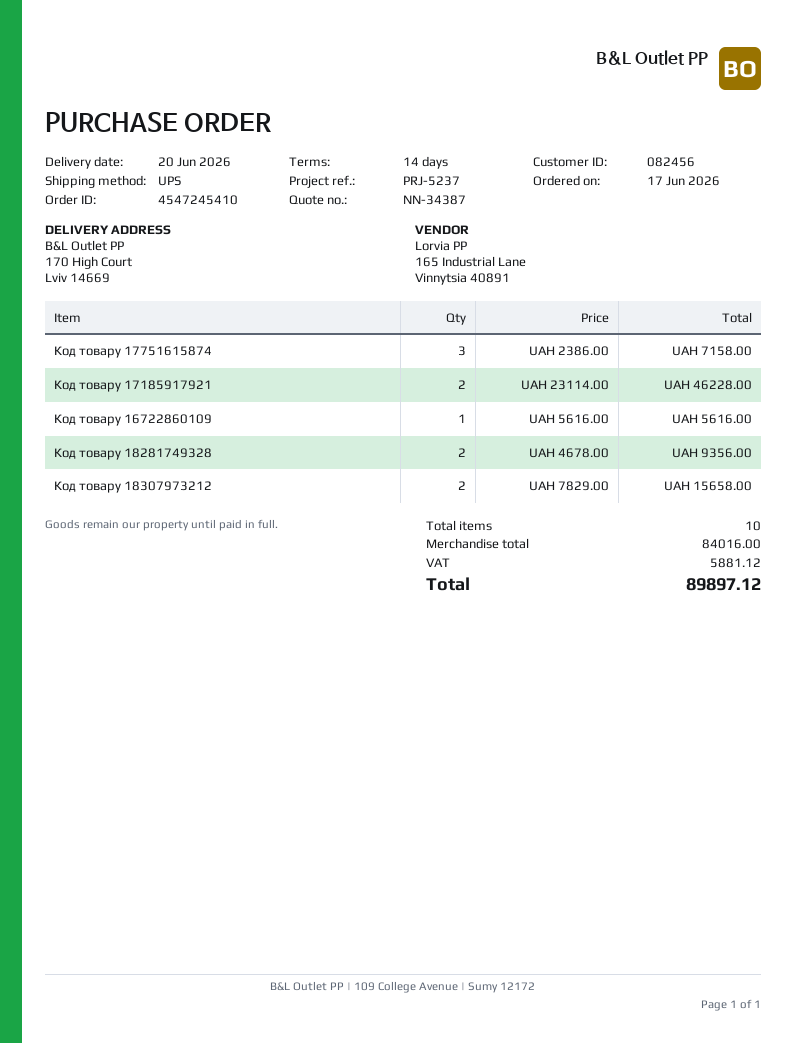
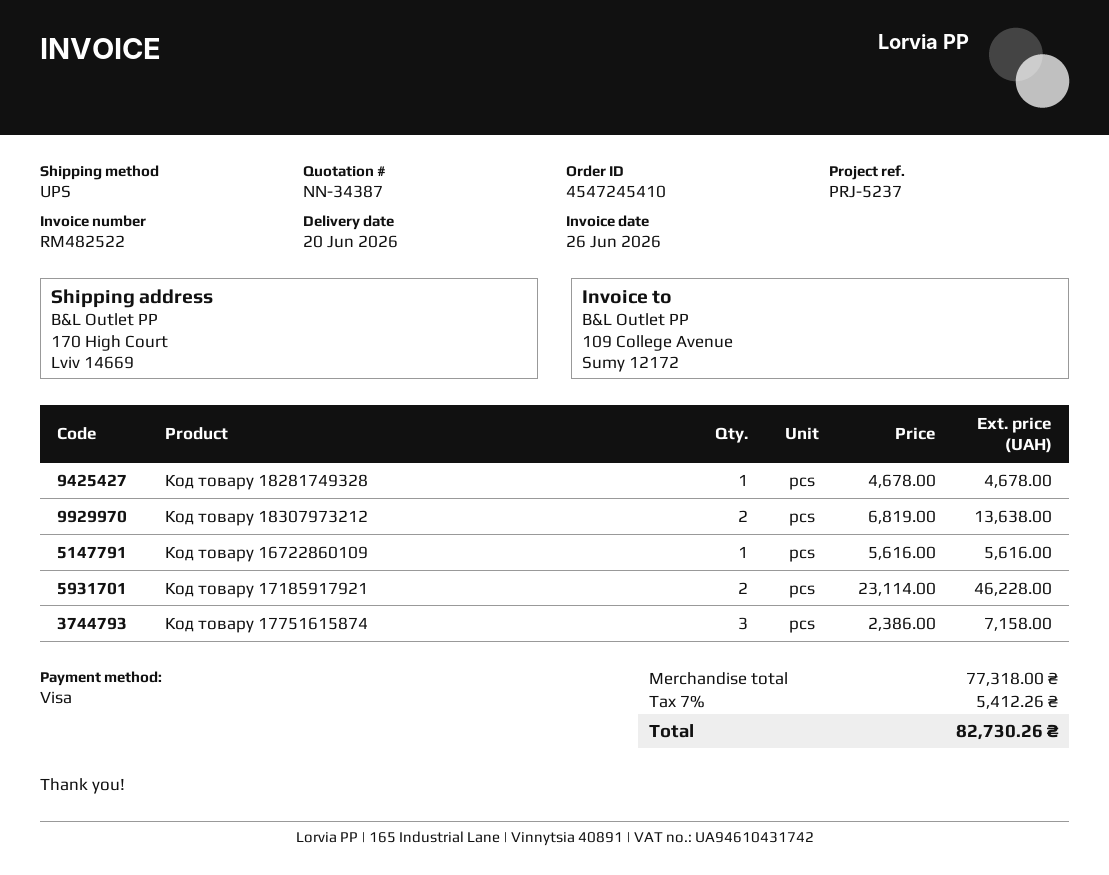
Код товару 18281749328: 2 x 4678.00 = 9356.00 -> 1 x 4678.00 = 4678.00
Код товару 18307973212: 2 x 7829.00 = 15658.00 -> 2 x 6819.00 = 13638.00
subtotal: 84016.00 -> 77318.00
tax: 5881.12 -> 5412.26
total: 89897.12 -> 82730.26

